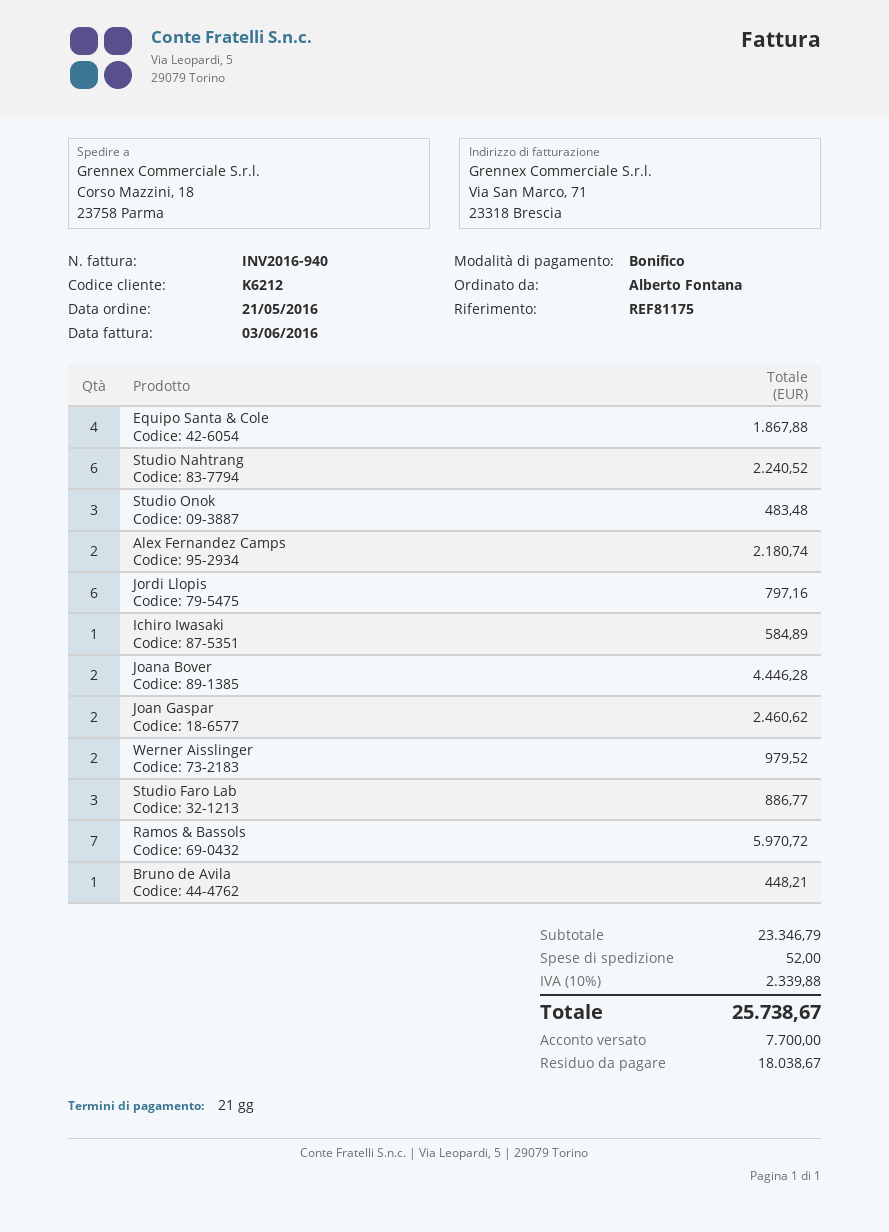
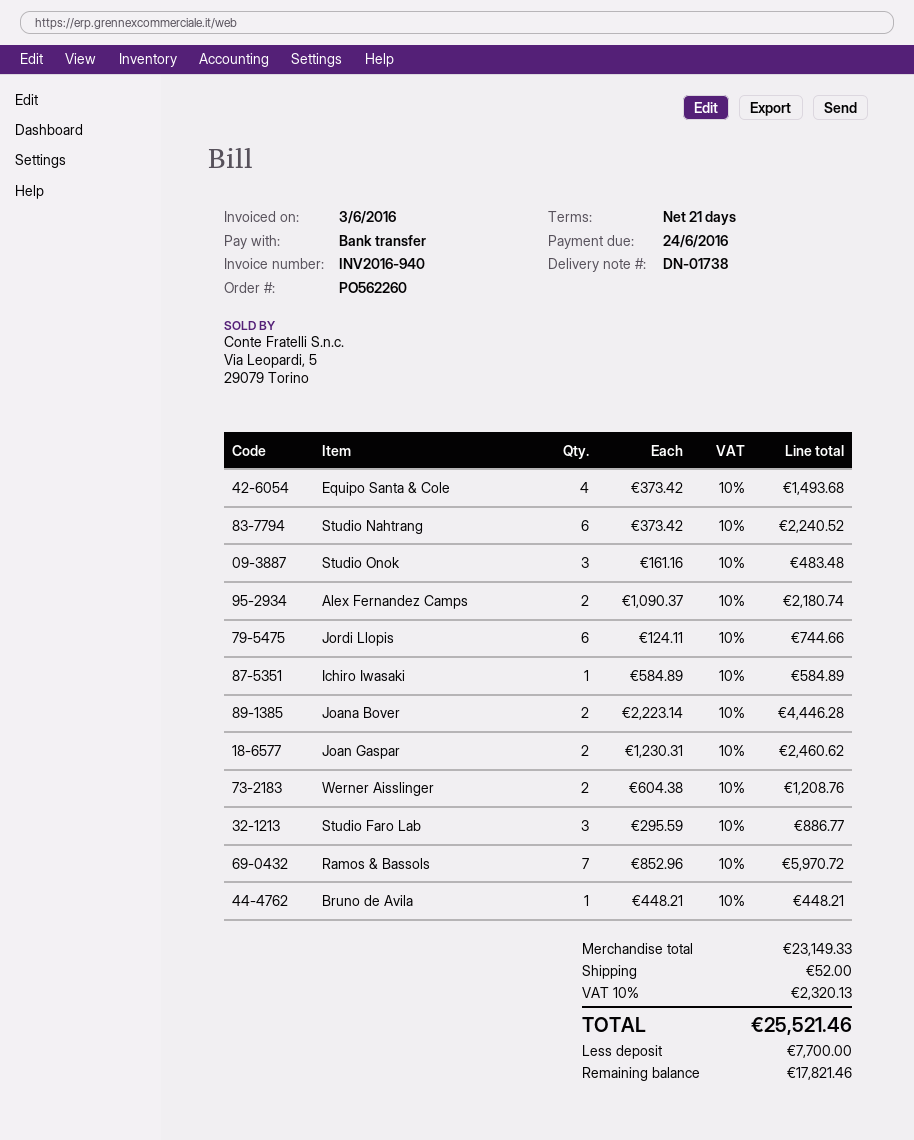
Equipo Santa & Cole: 4 for 1867.88 -> 4 for 1493.68
Jordi Llopis: 6 for 797.16 -> 6 for 744.66
Werner Aisslinger: 2 for 979.52 -> 2 for 1208.76
subtotal: 23346.79 -> 23149.33
tax: 10% = 2339.88 -> 10% = 2320.13
total: 25738.67 -> 25521.46
balance: 18038.67 -> 17821.46

